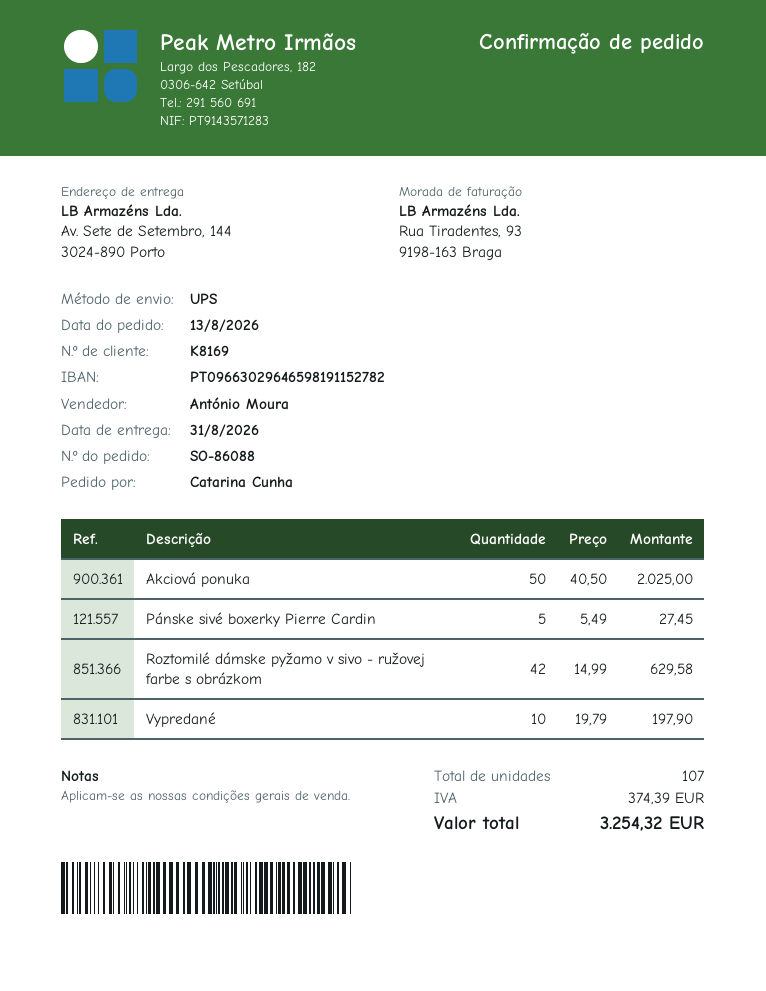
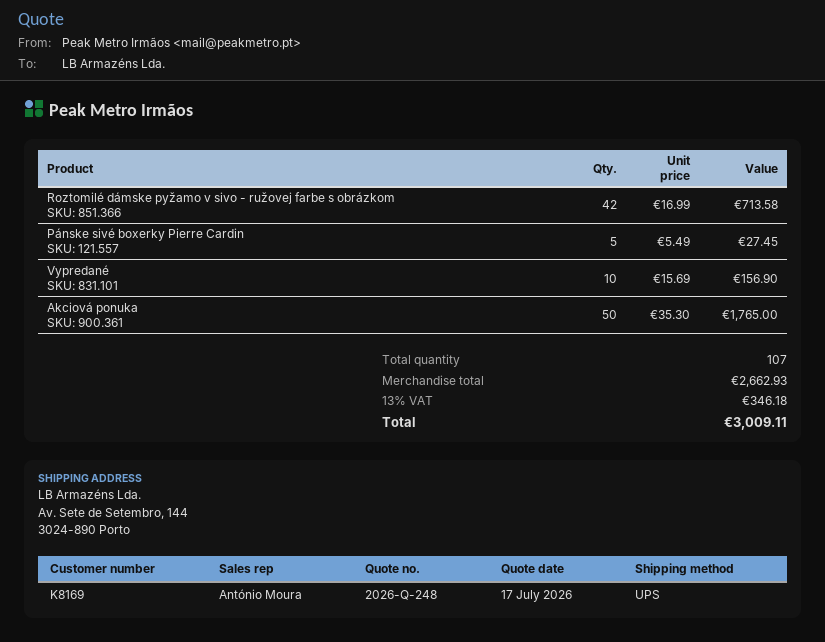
Akciová ponuka: 50 x 40.50 = 2025.00 -> 50 x 35.30 = 1765.00
Roztomilé dámske pyžamo v sivo - ružovej farbe s obrázkom: 42 x 14.99 = 629.58 -> 42 x 16.99 = 713.58
Vypredané: 10 x 19.79 = 197.90 -> 10 x 15.69 = 156.90
tax: 374.39 -> 346.18
total: 3254.32 -> 3009.11

